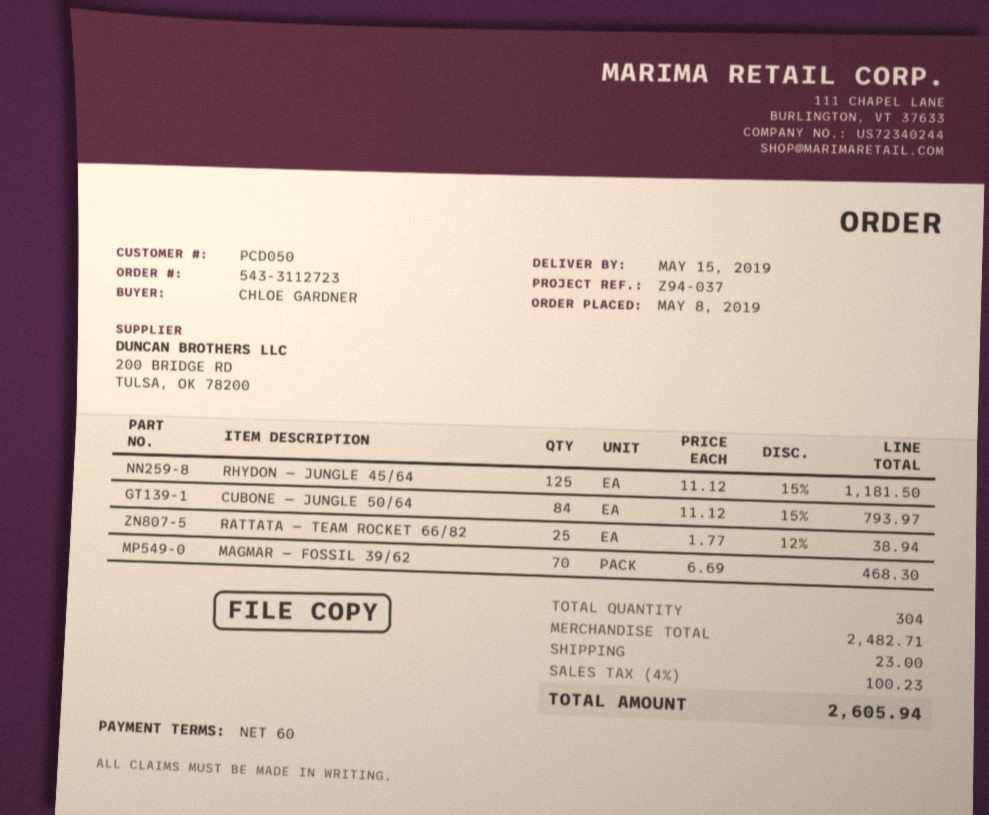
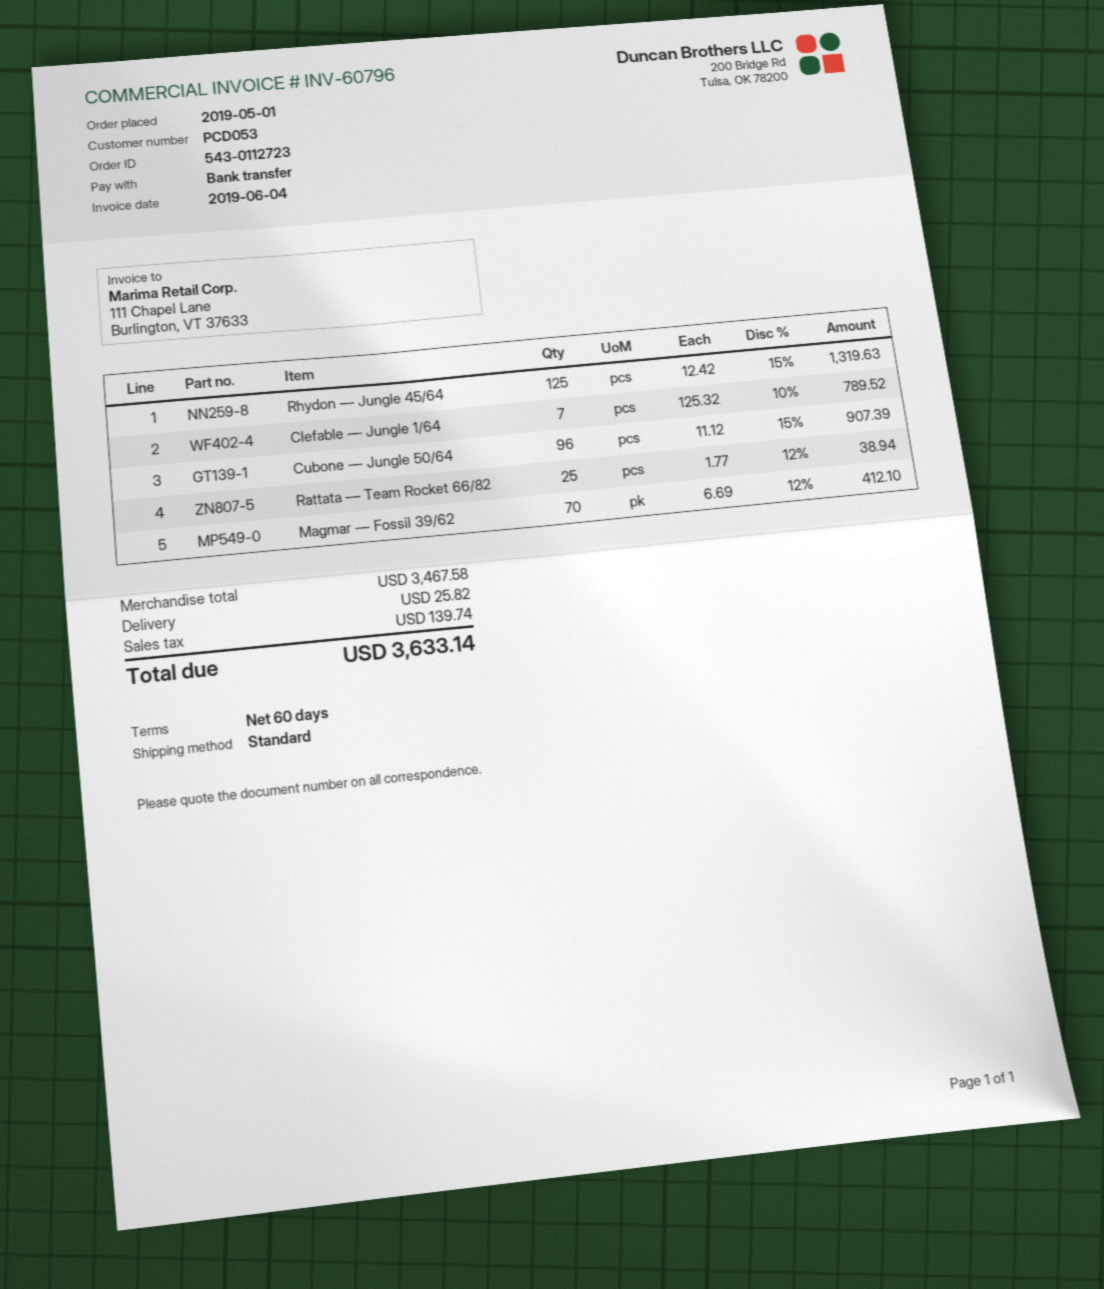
order number: 543-3112723 -> 543-0112723
order date: 2019-05-08 -> 2019-05-01
customer number: PCD050 -> PCD053
RHYDON — JUNGLE 45/64: 125 x 11.12 - 15% = 1181.50 -> 125 x 12.42 - 15% = 1319.63
CUBONE — JUNGLE 50/64: 84 x 11.12 - 15% = 793.97 -> 96 x 11.12 - 15% = 907.39
MAGMAR — FOSSIL 39/62: 70 x 6.69 = 468.30 -> 70 x 6.69 - 12% = 412.10
Clefable — Jungle 1/64: none -> 7 x 125.32 - 10% = 789.52
subtotal: 2482.71 -> 3467.58
shipping: 23.00 -> 25.82
tax: 100.23 -> 139.74
total: 2605.94 -> 3633.14

